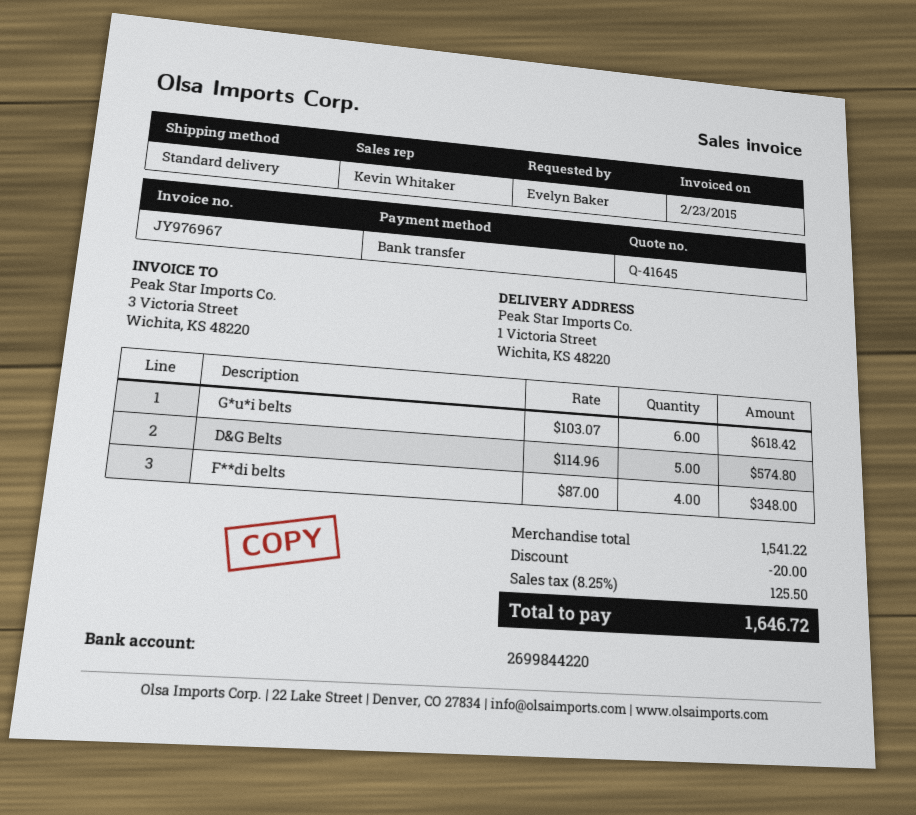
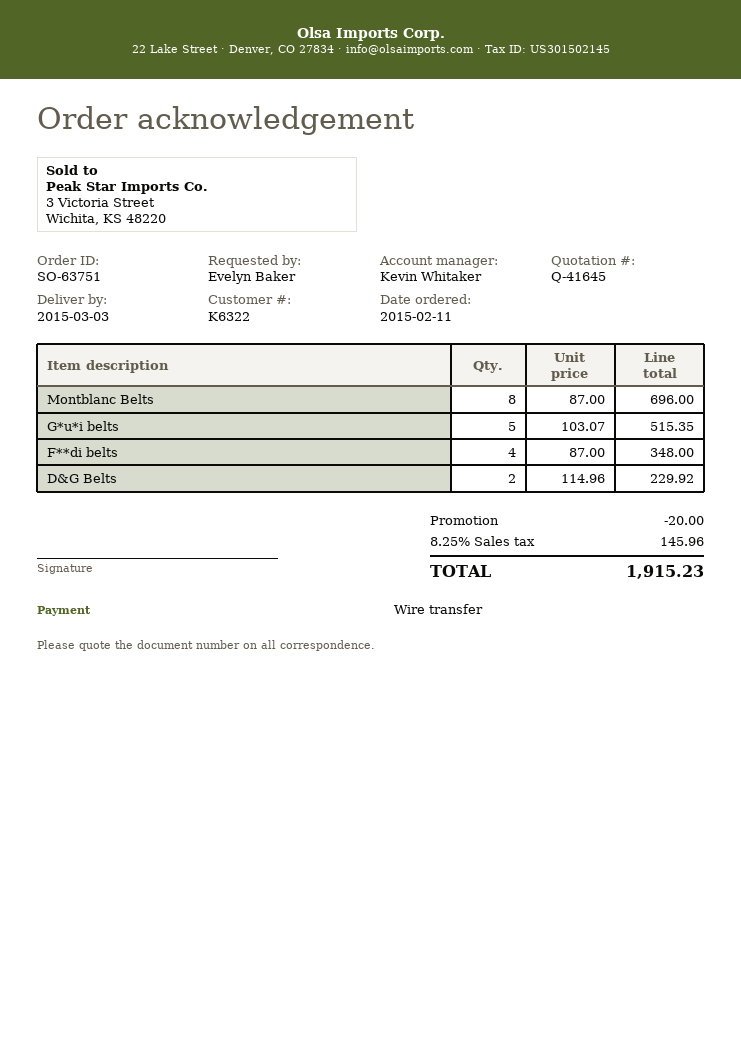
G*u*i belts: 6 x 103.07 = 618.42 -> 5 x 103.07 = 515.35
D&G Belts: 5 x 114.96 = 574.80 -> 2 x 114.96 = 229.92
Montblanc Belts: none -> 8 x 87.00 = 696.00
tax: 8.25% = 125.50 -> 8.25% = 145.96
total: 1646.72 -> 1915.23

